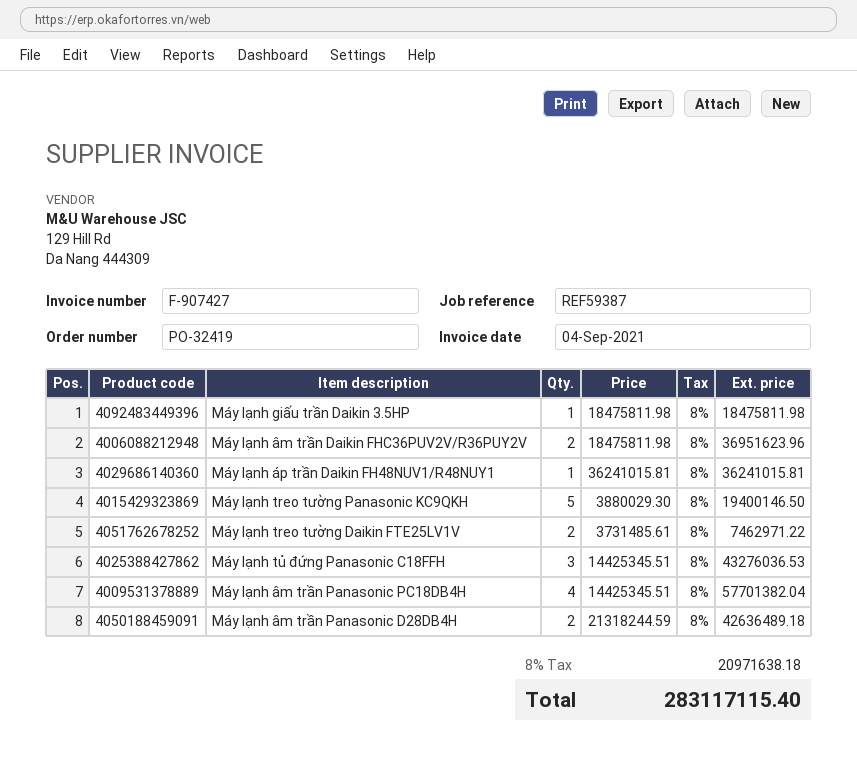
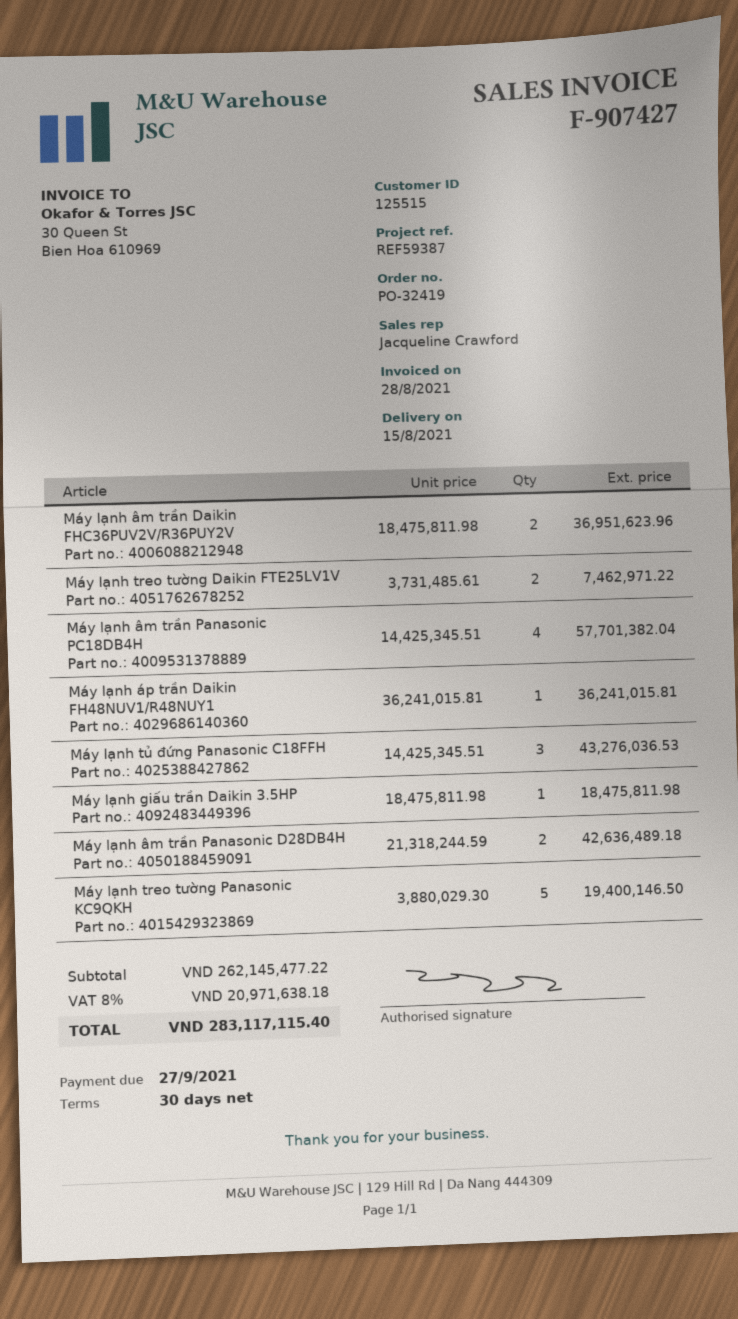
invoice date: 2021-09-04 -> 2021-08-28

